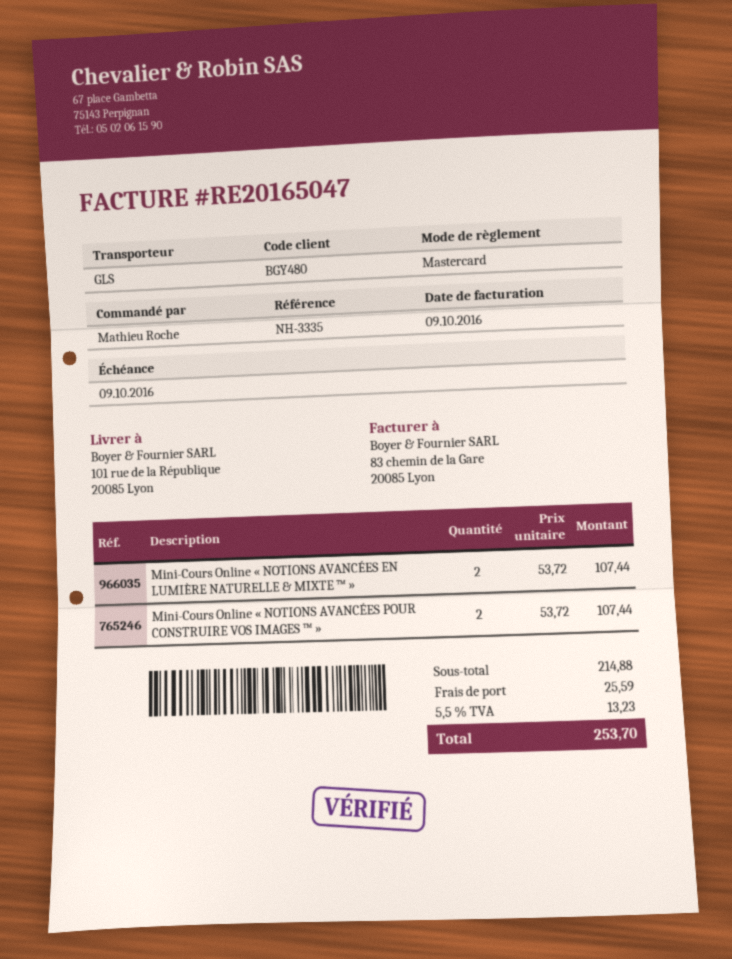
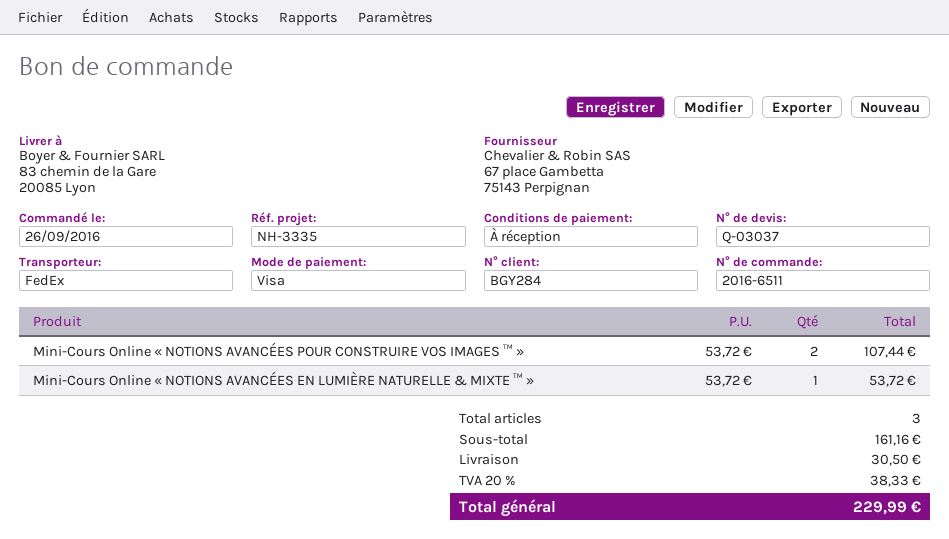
customer number: BGY480 -> BGY284
payment method: Mastercard -> Visa
shipping method: GLS -> FedEx
ship to: 101 rue de la République, 20085 Lyon -> 83 chemin de la Gare, 20085 Lyon
Mini-Cours Online « NOTIONS AVANCÉES EN LUMIÈRE NATURELLE & MIXTE ™ »: 2 x 53.72 = 107.44 -> 1 x 53.72 = 53.72
subtotal: 214.88 -> 161.16
shipping: 25.59 -> 30.50
tax: 5.5% = 13.23 -> 20% = 38.33
total: 253.70 -> 229.99

